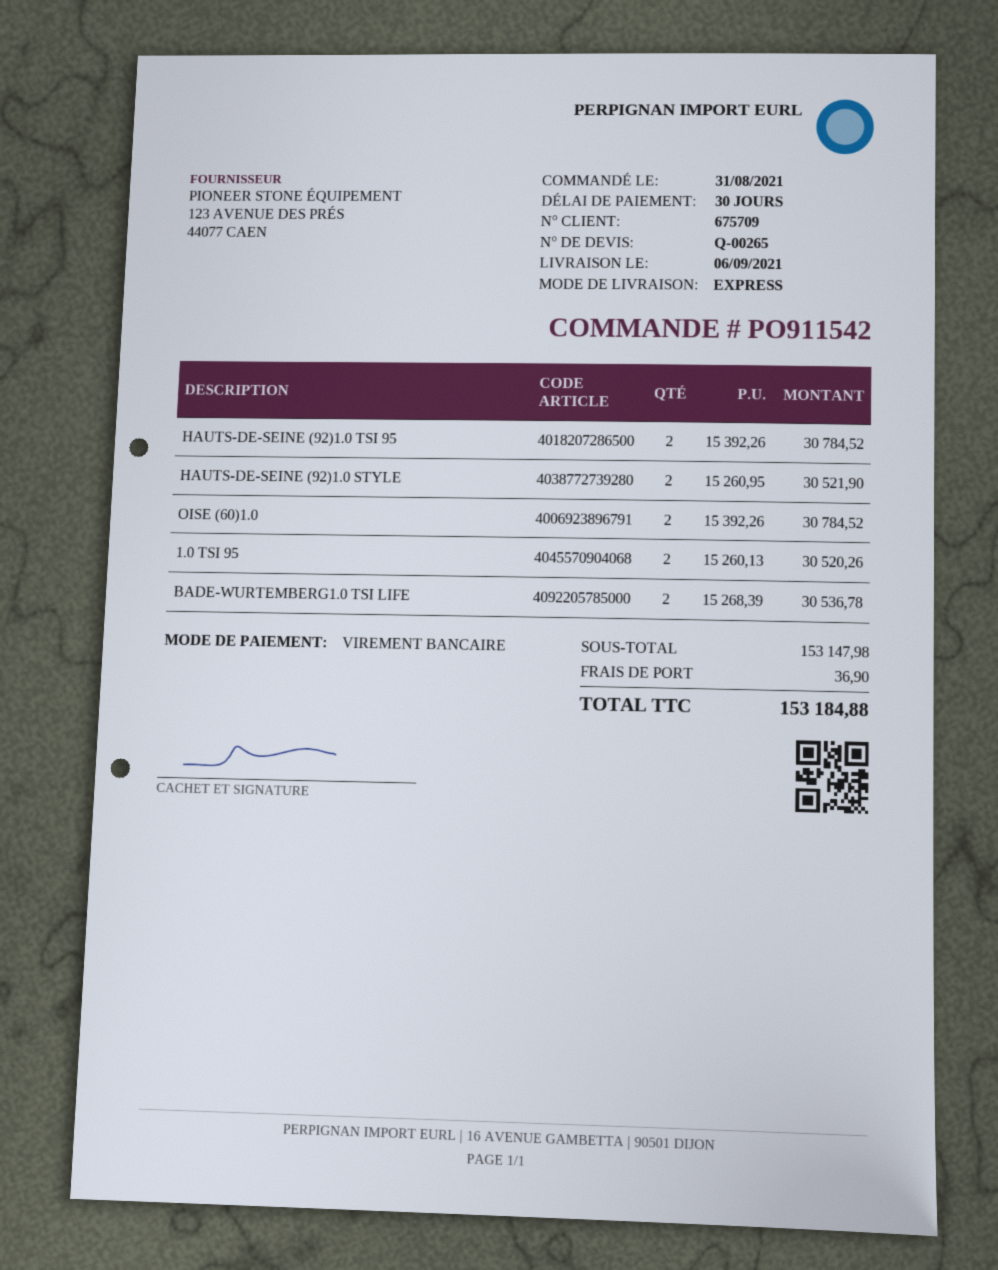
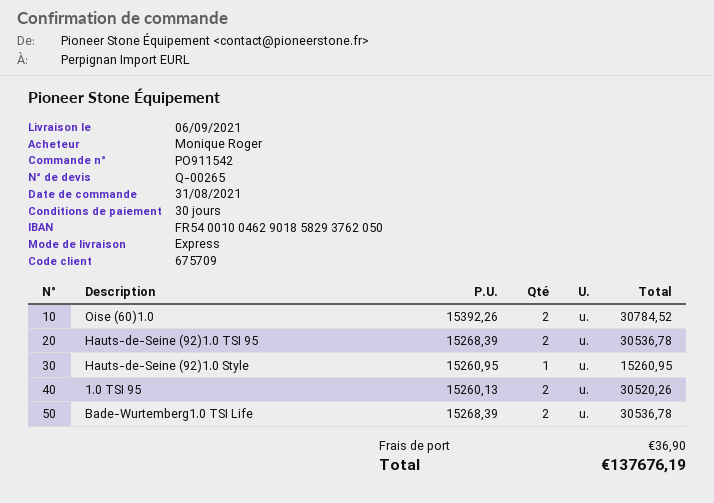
HAUTS-DE-SEINE (92)1.0 TSI 95: 2 x 15392.26 = 30784.52 -> 2 x 15268.39 = 30536.78
HAUTS-DE-SEINE (92)1.0 STYLE: 2 x 15260.95 = 30521.90 -> 1 x 15260.95 = 15260.95
total: 153184.88 -> 137676.19

